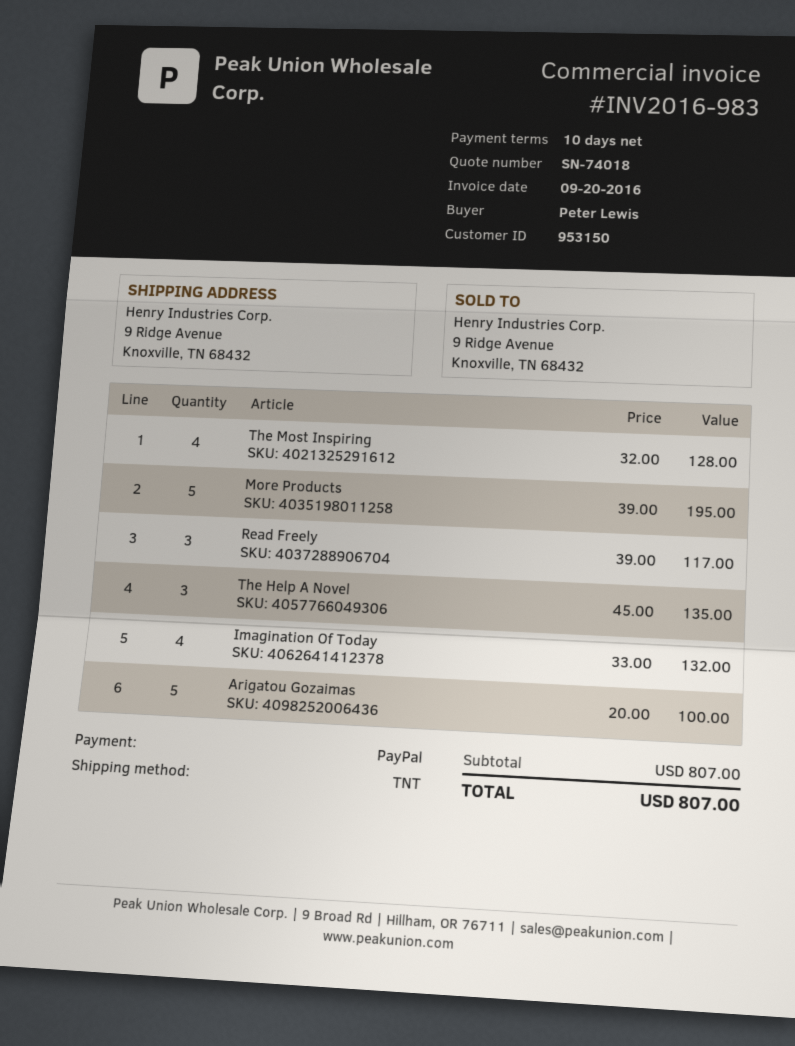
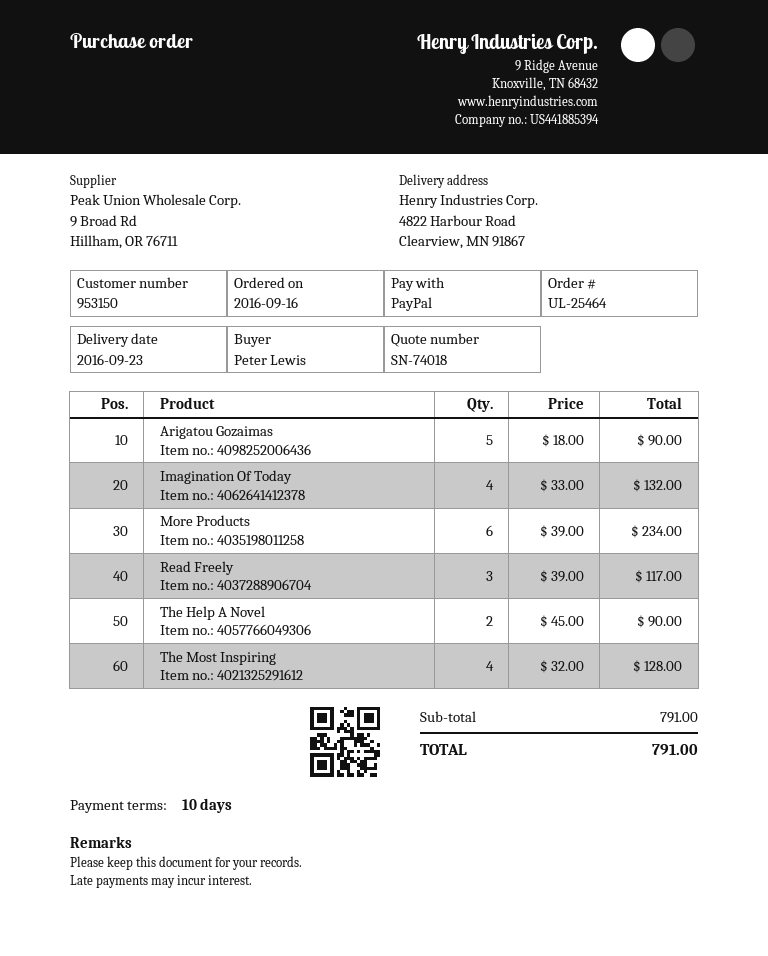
ship to: 9 Ridge Avenue, Knoxville, TN 68432 -> 4822 Harbour Road, Clearview, MN 91867
More Products: 5 x 39.00 = 195.00 -> 6 x 39.00 = 234.00
The Help A Novel: 3 x 45.00 = 135.00 -> 2 x 45.00 = 90.00
Arigatou Gozaimas: 5 x 20.00 = 100.00 -> 5 x 18.00 = 90.00
subtotal: 807.00 -> 791.00
total: 807.00 -> 791.00

